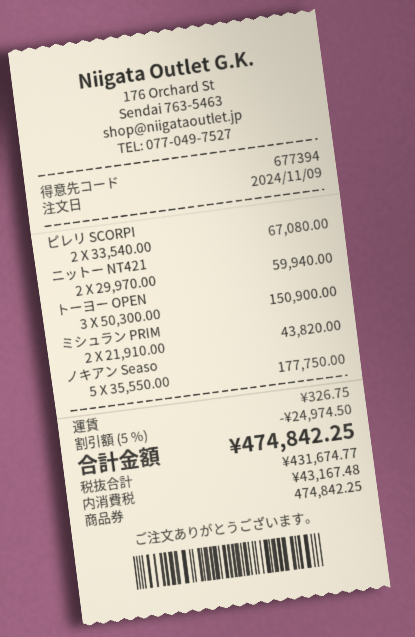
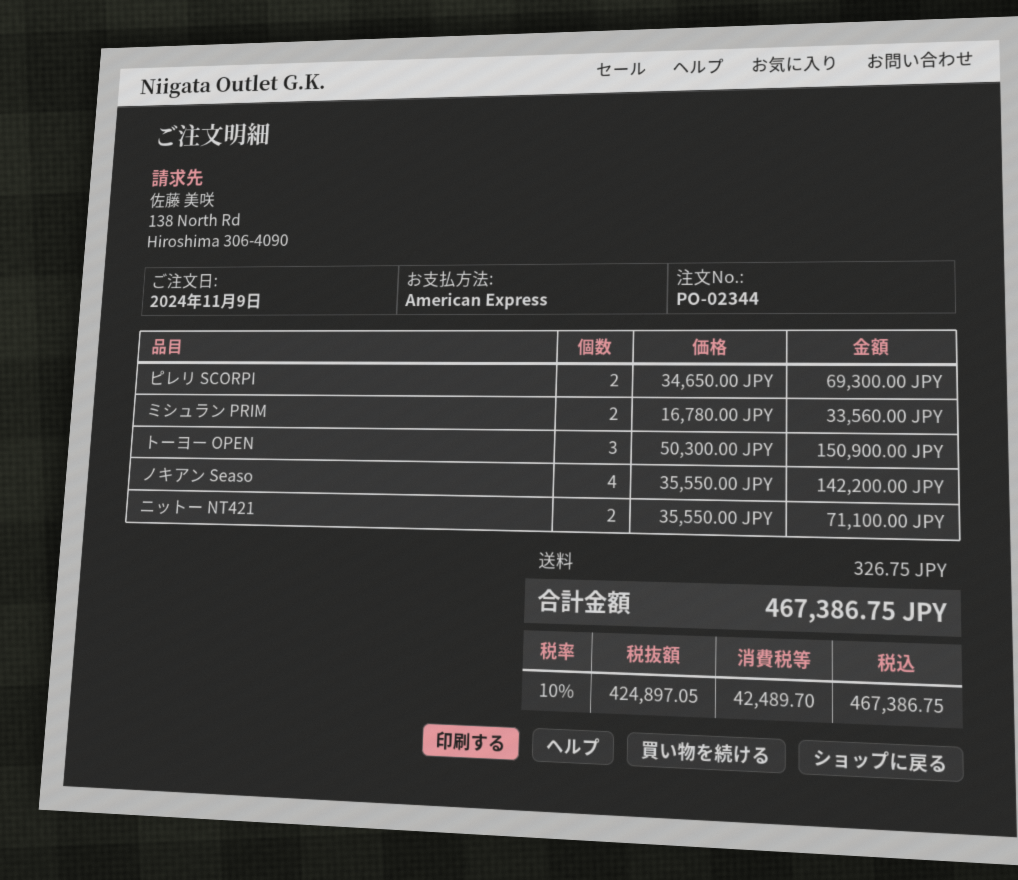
payment method: gift card -> American Express
ピレリ SCORPI: 2 x 33540.00 = 67080.00 -> 2 x 34650.00 = 69300.00
ニットー NT421: 2 x 29970.00 = 59940.00 -> 2 x 35550.00 = 71100.00
ミシュラン PRIM: 2 x 21910.00 = 43820.00 -> 2 x 16780.00 = 33560.00
ノキアン Seaso: 5 x 35550.00 = 177750.00 -> 4 x 35550.00 = 142200.00
discount: 5% = 24974.50 -> none
net: 431674.77 -> 424897.05
tax: 43167.48 -> 42489.70
total: 474842.25 -> 467386.75

